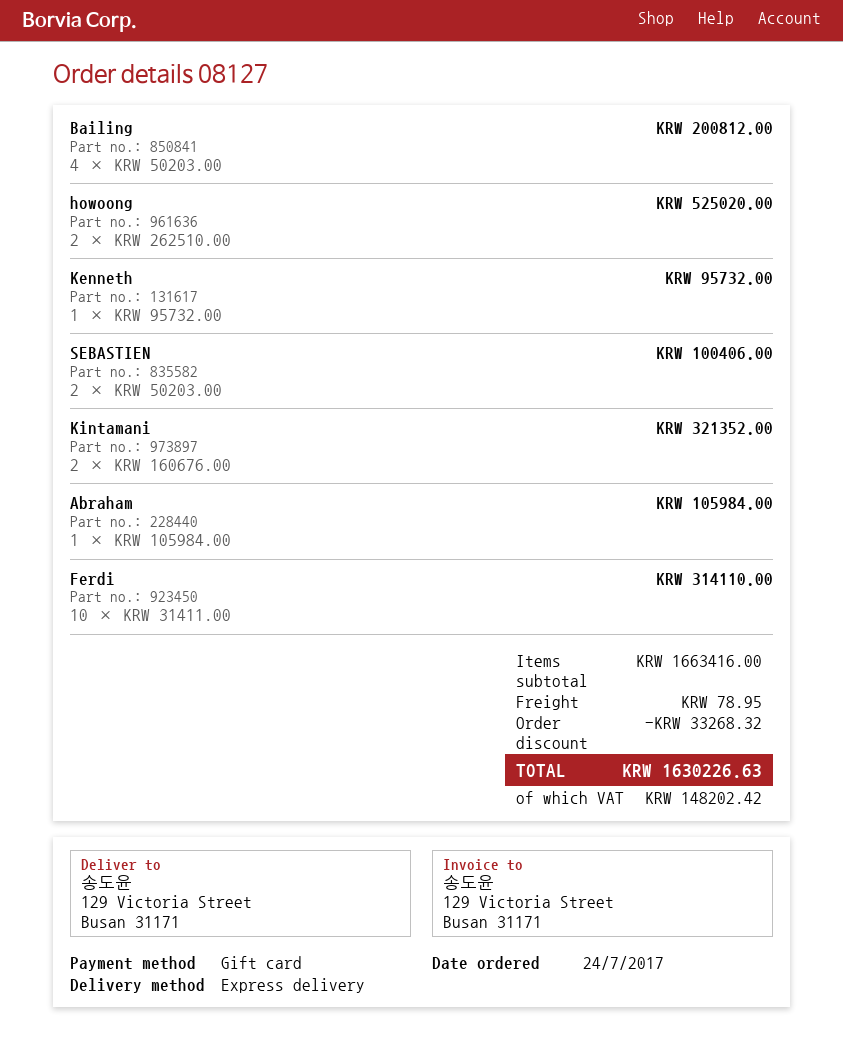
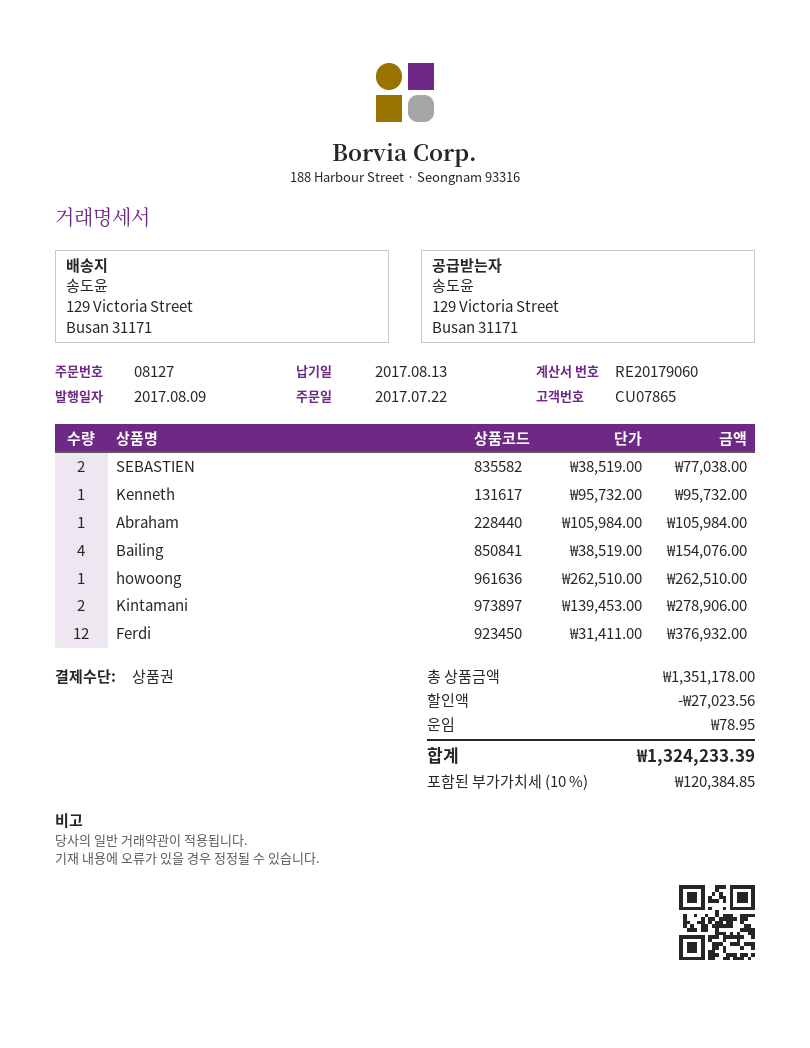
order date: 2017-07-24 -> 2017-07-22
Bailing: 4 x 50203.00 = 200812.00 -> 4 x 38519.00 = 154076.00
howoong: 2 x 262510.00 = 525020.00 -> 1 x 262510.00 = 262510.00
SEBASTIEN: 2 x 50203.00 = 100406.00 -> 2 x 38519.00 = 77038.00
Kintamani: 2 x 160676.00 = 321352.00 -> 2 x 139453.00 = 278906.00
Ferdi: 10 x 31411.00 = 314110.00 -> 12 x 31411.00 = 376932.00
subtotal: 1663416.00 -> 1351178.00
discount: 33268.32 -> 27023.56
tax: 148202.42 -> 120384.85
total: 1630226.63 -> 1324233.39

